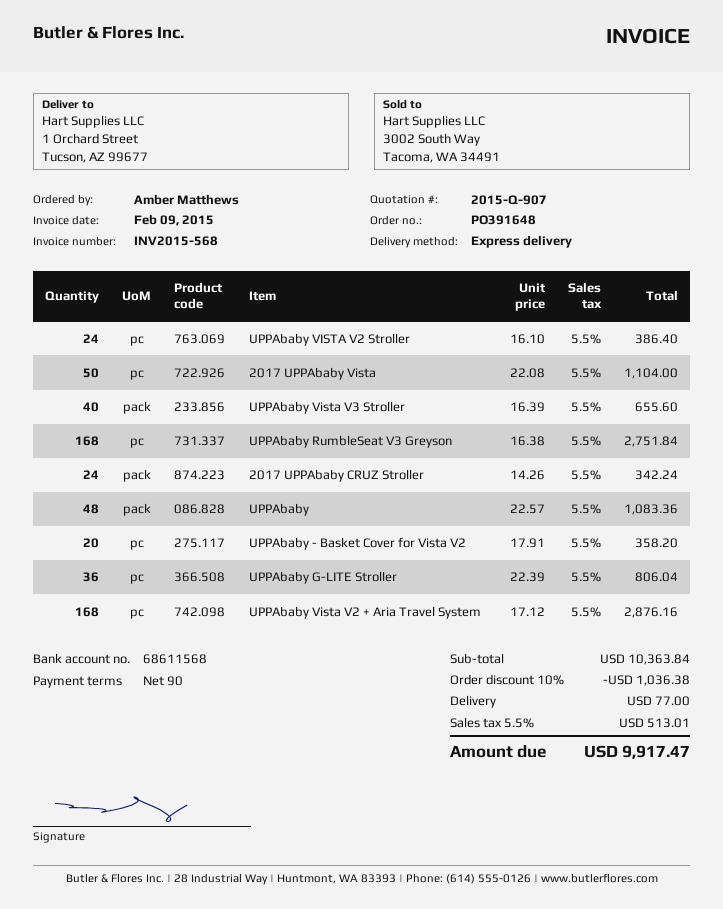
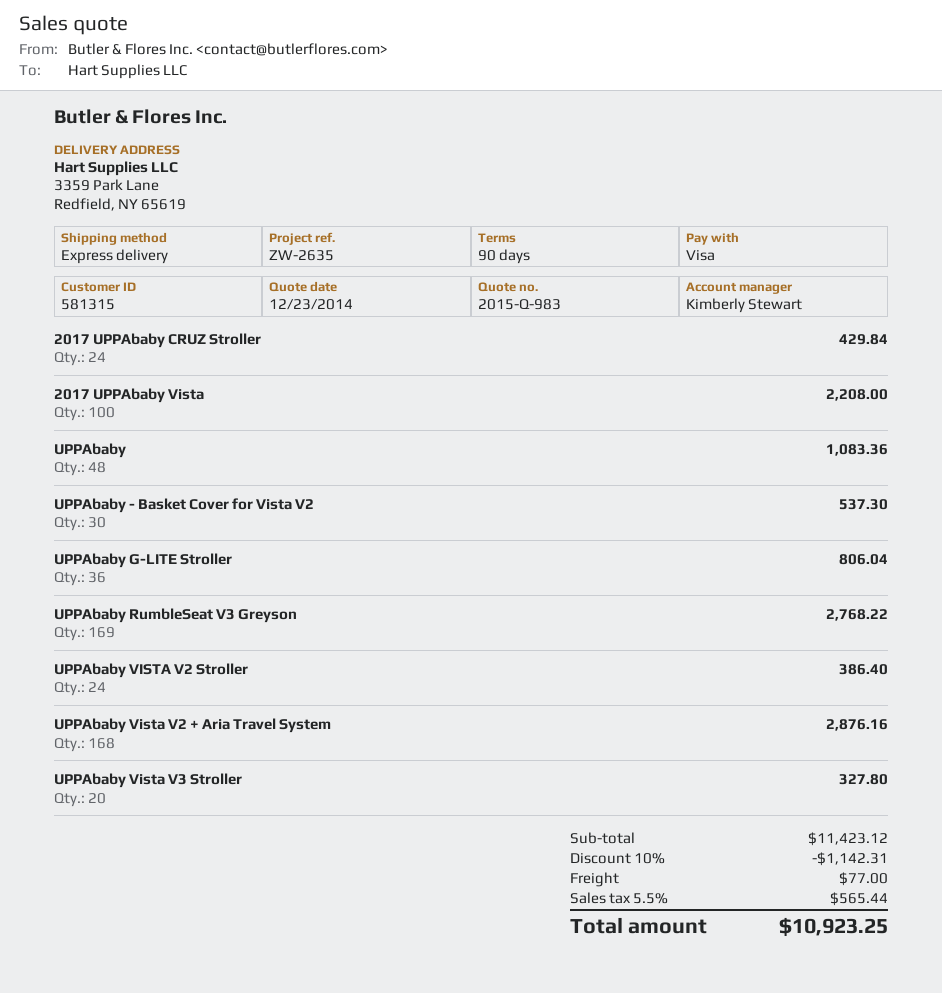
quote number: 2015-Q-907 -> 2015-Q-983
ship to: 1 Orchard Street, Tucson, AZ 99677 -> 3359 Park Lane, Redfield, NY 65619
2017 UPPAbaby Vista: 50 for 1104.00 -> 100 for 2208.00
UPPAbaby Vista V3 Stroller: 40 for 655.60 -> 20 for 327.80
UPPAbaby RumbleSeat V3 Greyson: 168 for 2751.84 -> 169 for 2768.22
2017 UPPAbaby CRUZ Stroller: 24 for 342.24 -> 24 for 429.84
UPPAbaby - Basket Cover for Vista V2: 20 for 358.20 -> 30 for 537.30
subtotal: 10363.84 -> 11423.12
discount: 10% = 1036.38 -> 10% = 1142.31
tax: 5.5% = 513.01 -> 5.5% = 565.44
total: 9917.47 -> 10923.25

